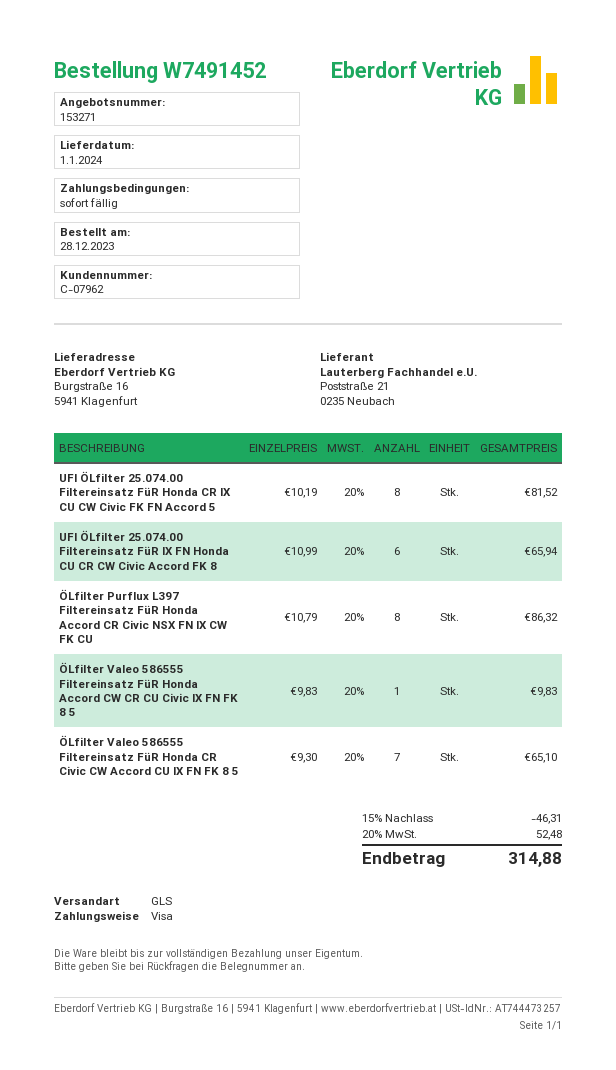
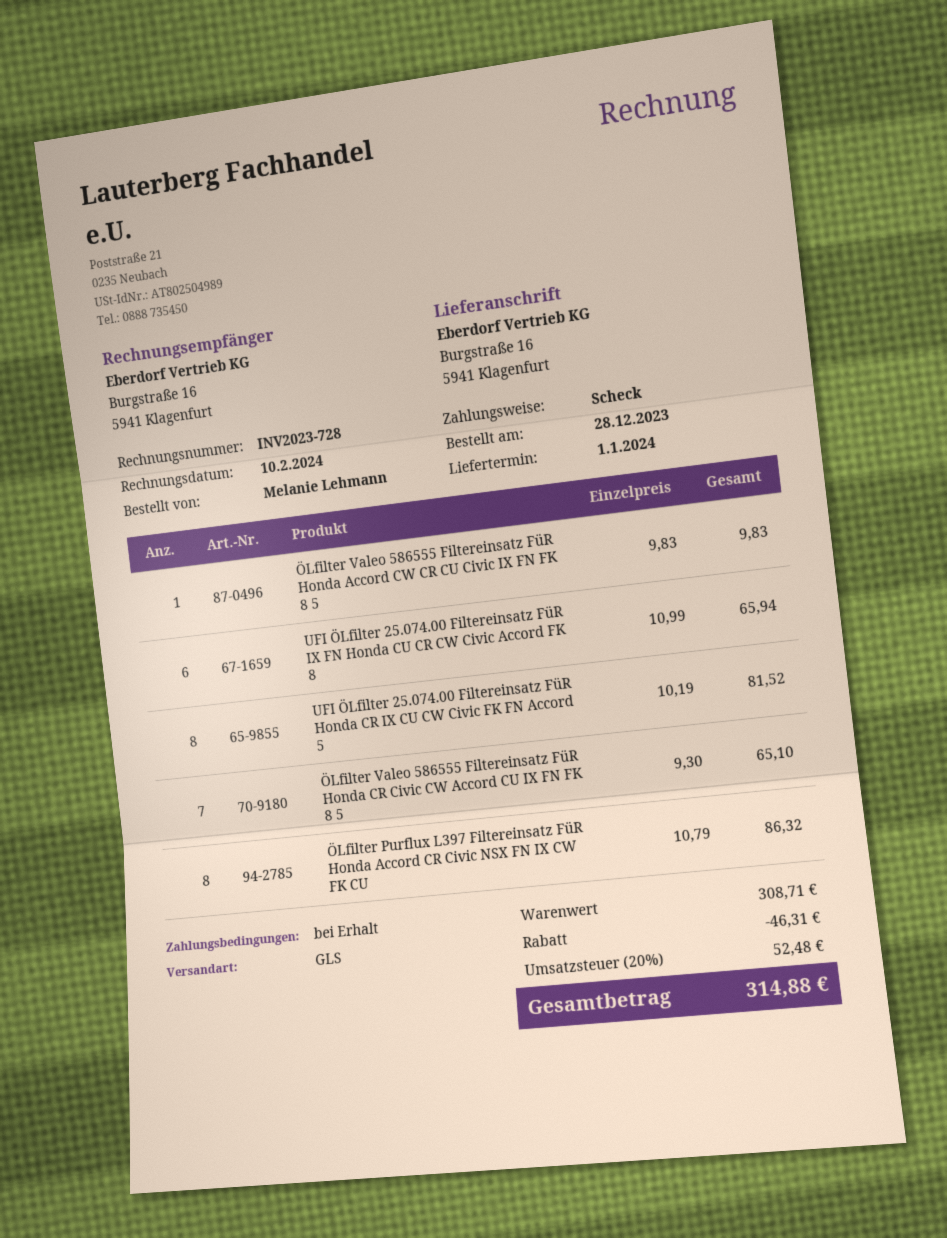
payment method: Visa -> cheque

